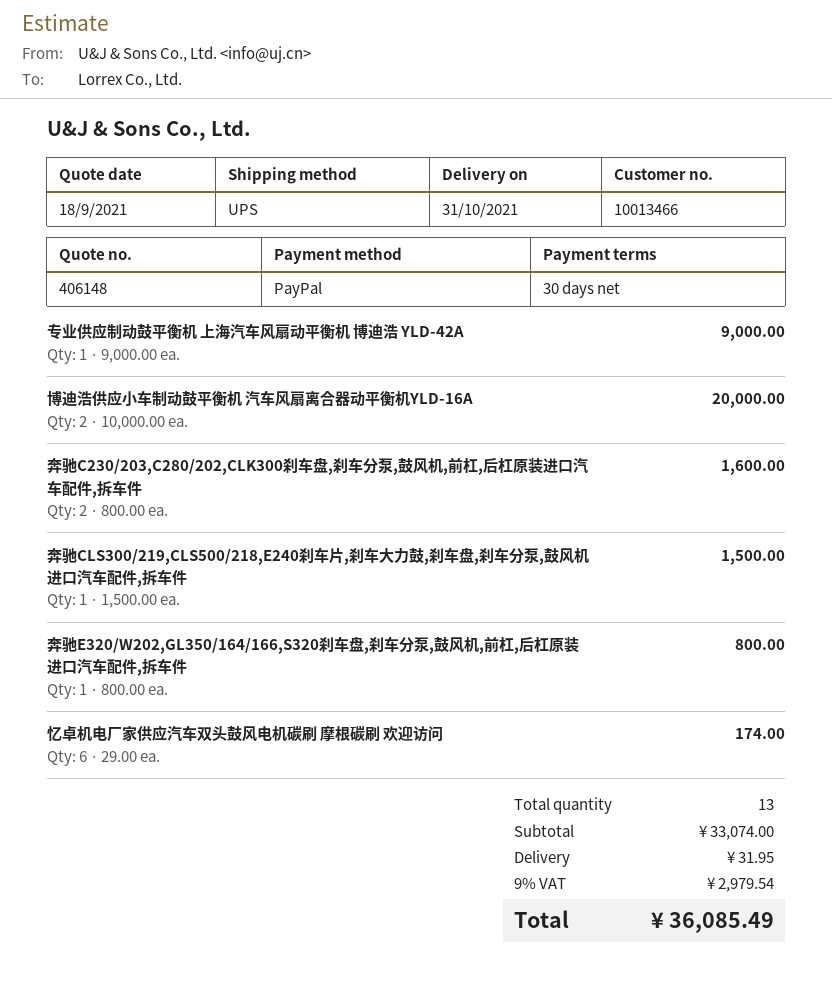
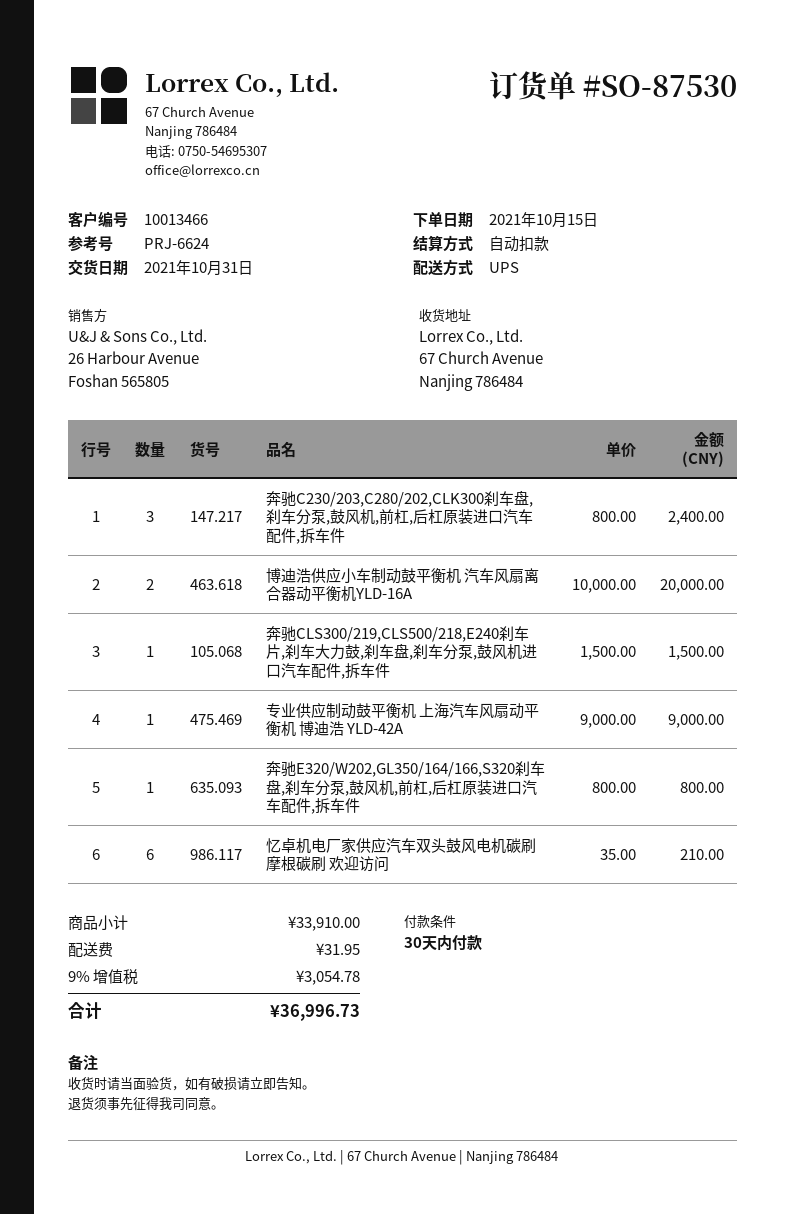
payment method: PayPal -> direct debit
奔驰C230/203,C280/202,CLK300刹车盘,刹车分泵,鼓风机,前杠,后杠原装进口汽车配件,拆车件: 2 x 800.00 = 1600.00 -> 3 x 800.00 = 2400.00
忆卓机电厂家供应汽车双头鼓风电机碳刷 摩根碳刷 欢迎访问: 6 x 29.00 = 174.00 -> 6 x 35.00 = 210.00
subtotal: 33074.00 -> 33910.00
tax: 9% = 2979.54 -> 9% = 3054.78
total: 36085.49 -> 36996.73

